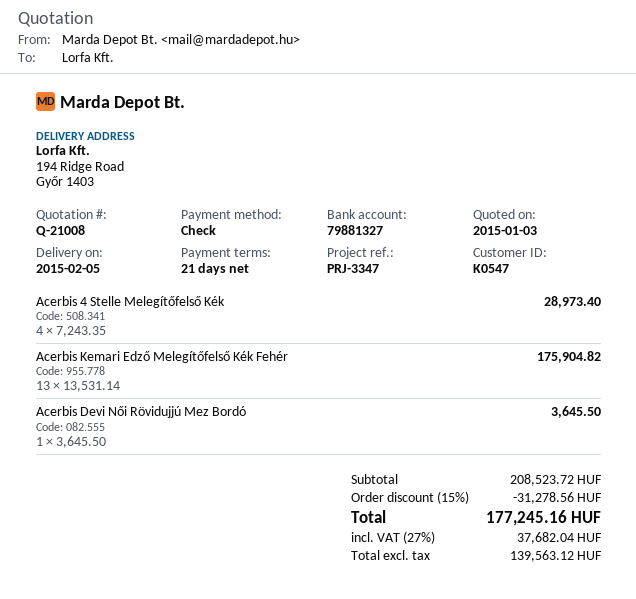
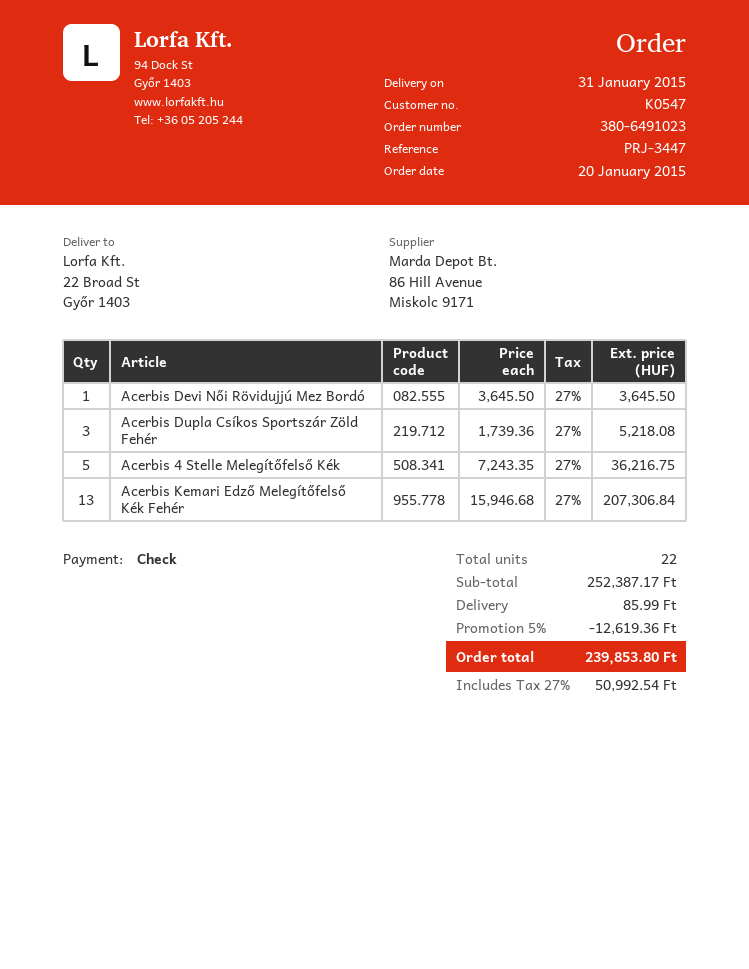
delivery date: 2015-02-05 -> 2015-01-31
reference: PRJ-3347 -> PRJ-3447
ship to: 194 Ridge Road, Győr 1403 -> 22 Broad St, Győr 1403
Acerbis 4 Stelle Melegítőfelső Kék: 4 x 7243.35 = 28973.40 -> 5 x 7243.35 = 36216.75
Acerbis Kemari Edző Melegítőfelső Kék Fehér: 13 x 13531.14 = 175904.82 -> 13 x 15946.68 = 207306.84
Acerbis Dupla Csíkos Sportszár Zöld Fehér: none -> 3 x 1739.36 = 5218.08
subtotal: 208523.72 -> 252387.17
discount: 15% = 31278.56 -> 5% = 12619.36
shipping: none -> 85.99
tax: 27% = 37682.04 -> 27% = 50992.54
total: 177245.16 -> 239853.80

